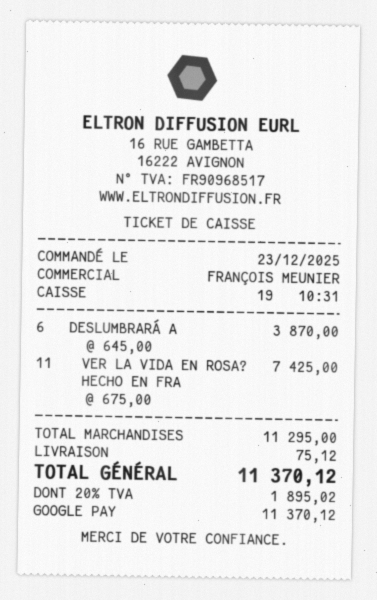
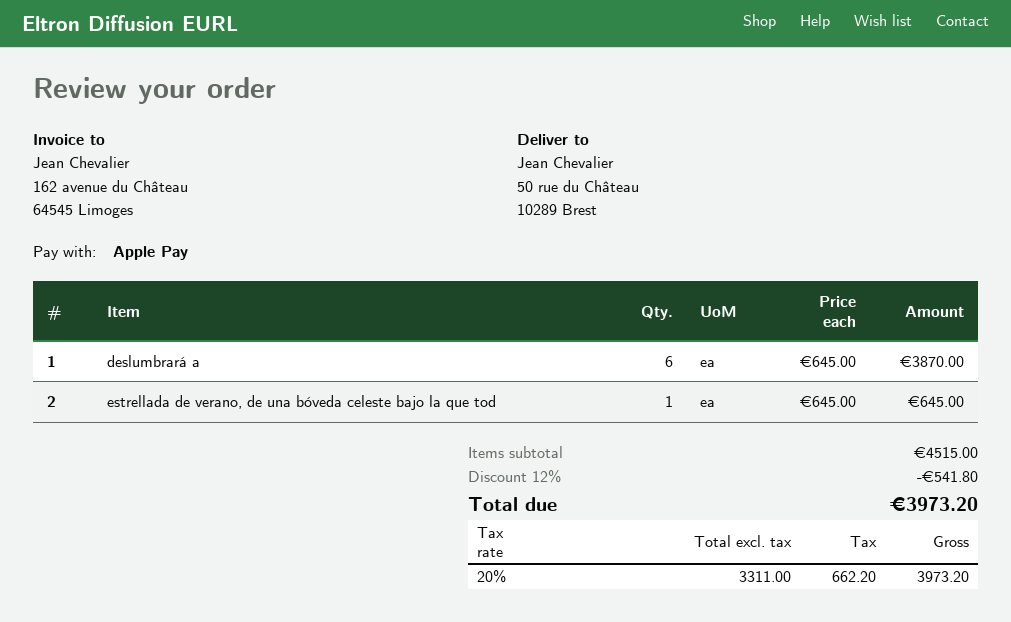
payment method: Google Pay -> Apple Pay
VER LA VIDA EN ROSA? HECHO EN FRA: 11 x 675.00 = 7425.00 -> none
estrellada de verano, de una bóveda celeste bajo la que tod: none -> 1 x 645.00 = 645.00
subtotal: 11295.00 -> 4515.00
discount: none -> 12% = 541.80
shipping: 75.12 -> none
tax: 20% = 1895.02 -> 20% = 662.20
total: 11370.12 -> 3973.20

